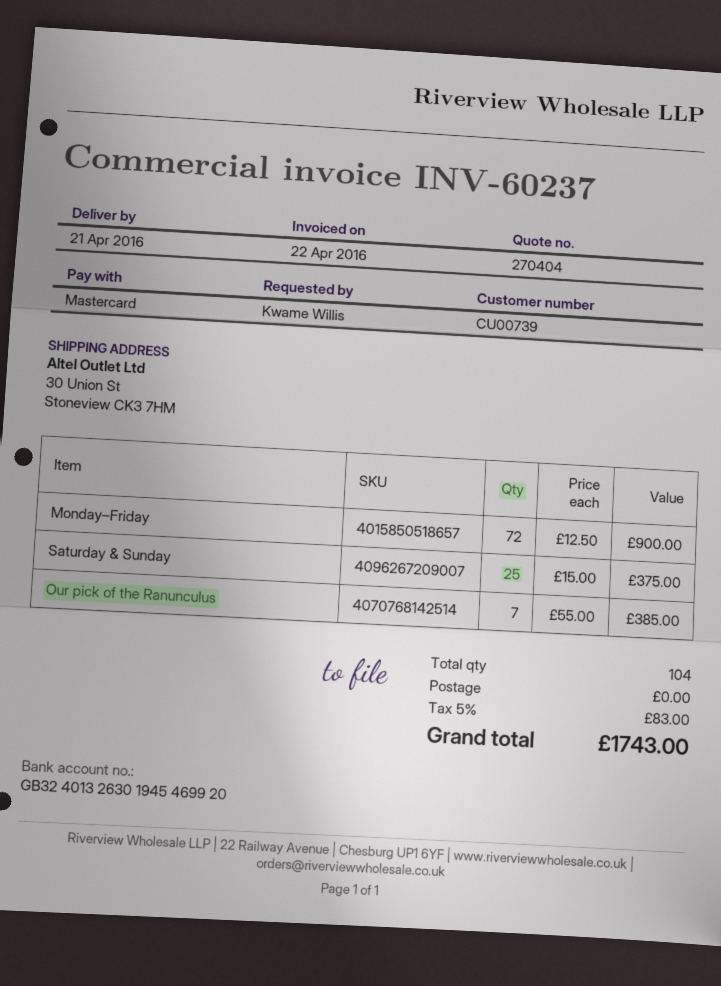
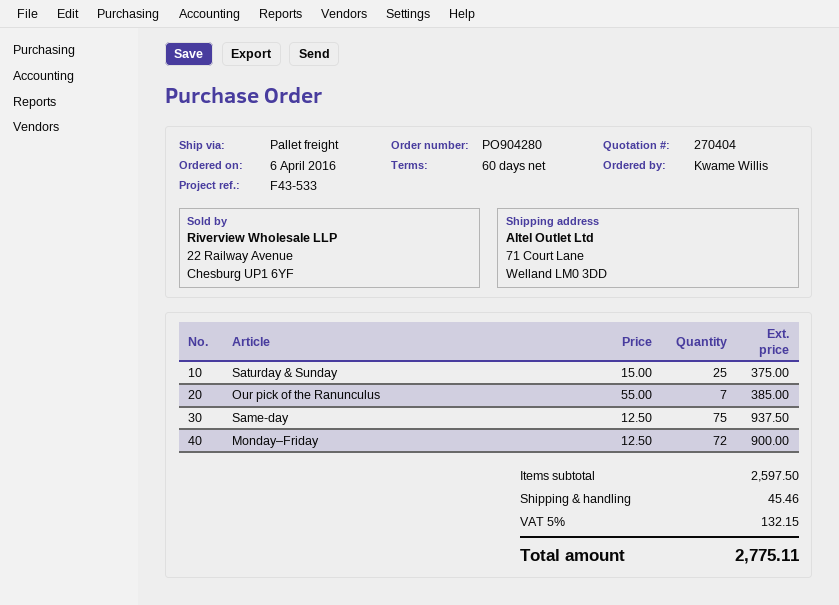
ship to: 30 Union St, Stoneview CK3 7HM -> 71 Court Lane, Welland LM0 3DD
Same-day: none -> 75 x 12.50 = 937.50
shipping: 0.00 -> 45.46
tax: 5% = 83.00 -> 5% = 132.15
total: 1743.00 -> 2775.11

